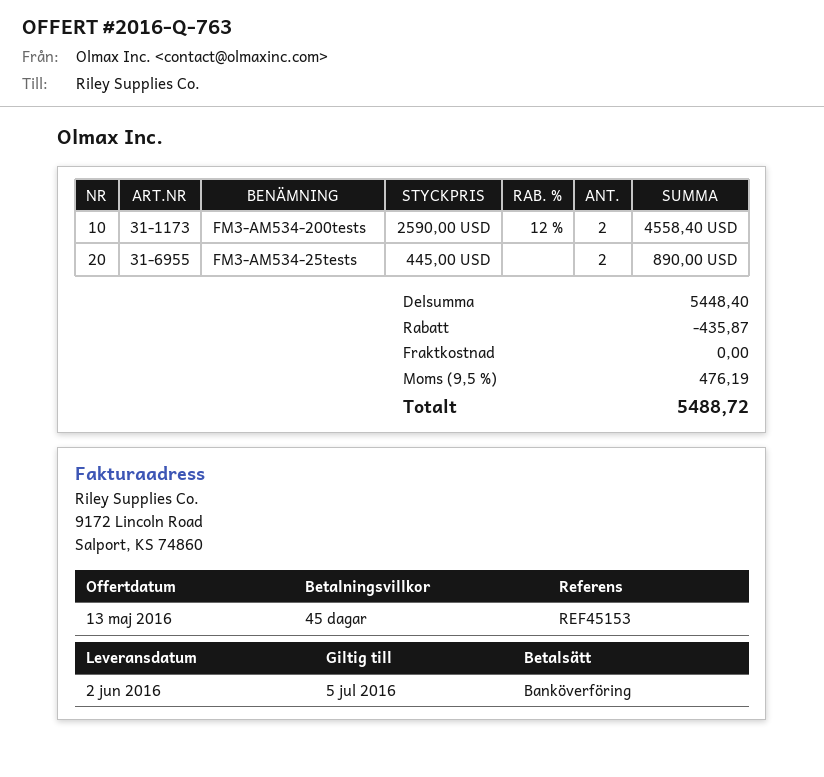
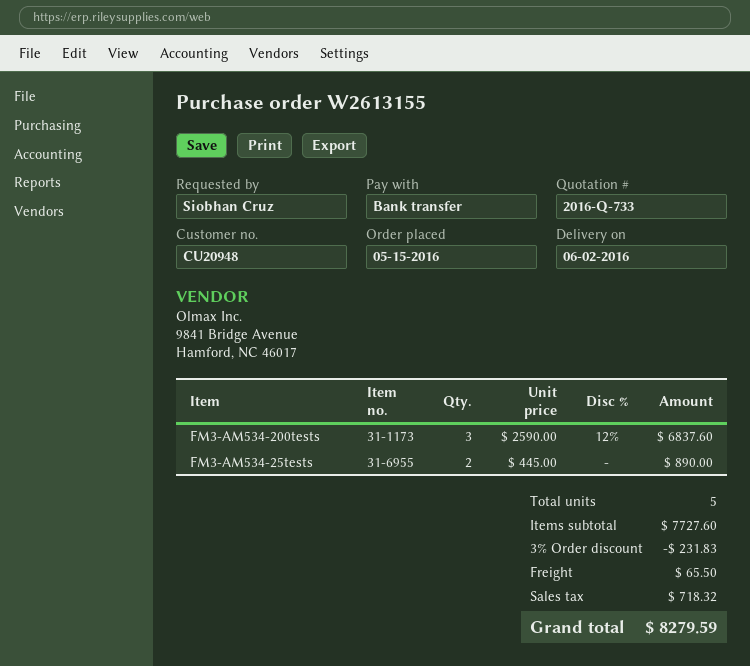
quote number: 2016-Q-763 -> 2016-Q-733
FM3-AM534-200tests: 2 x 2590.00 - 12% = 4558.40 -> 3 x 2590.00 - 12% = 6837.60
subtotal: 5448.40 -> 7727.60
discount: 435.87 -> 231.83
shipping: 0.00 -> 65.50
tax: 476.19 -> 718.32
total: 5488.72 -> 8279.59

